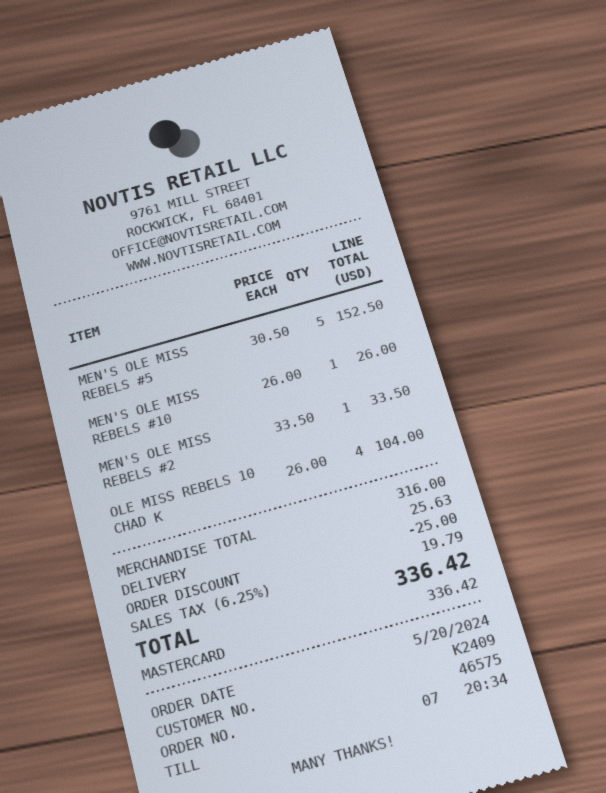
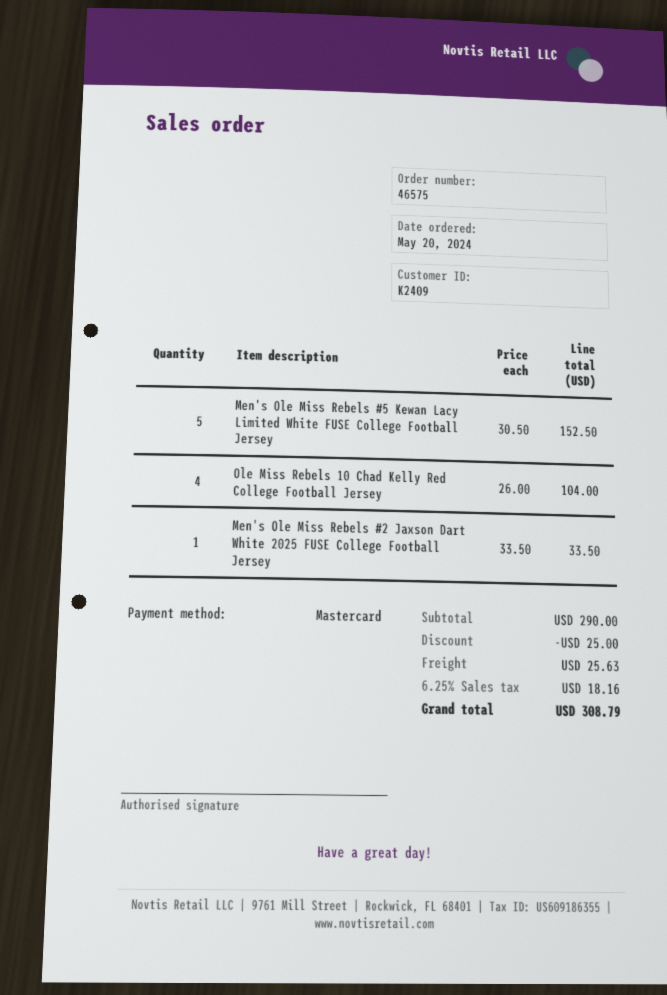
MEN'S OLE MISS REBELS #10: 1 x 26.00 = 26.00 -> none
subtotal: 316.00 -> 290.00
tax: 6.25% = 19.79 -> 6.25% = 18.16
total: 336.42 -> 308.79

